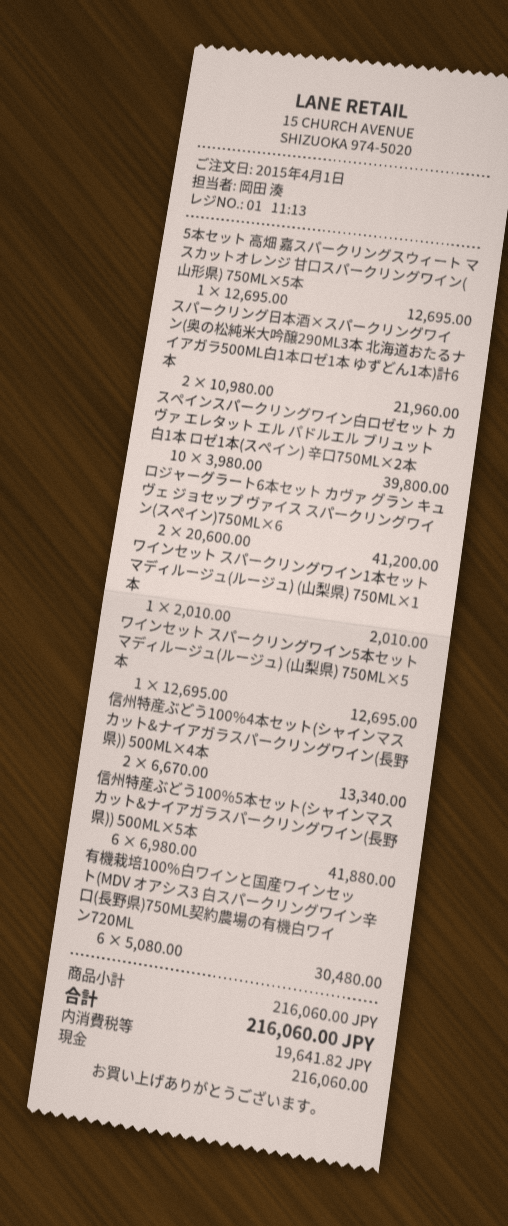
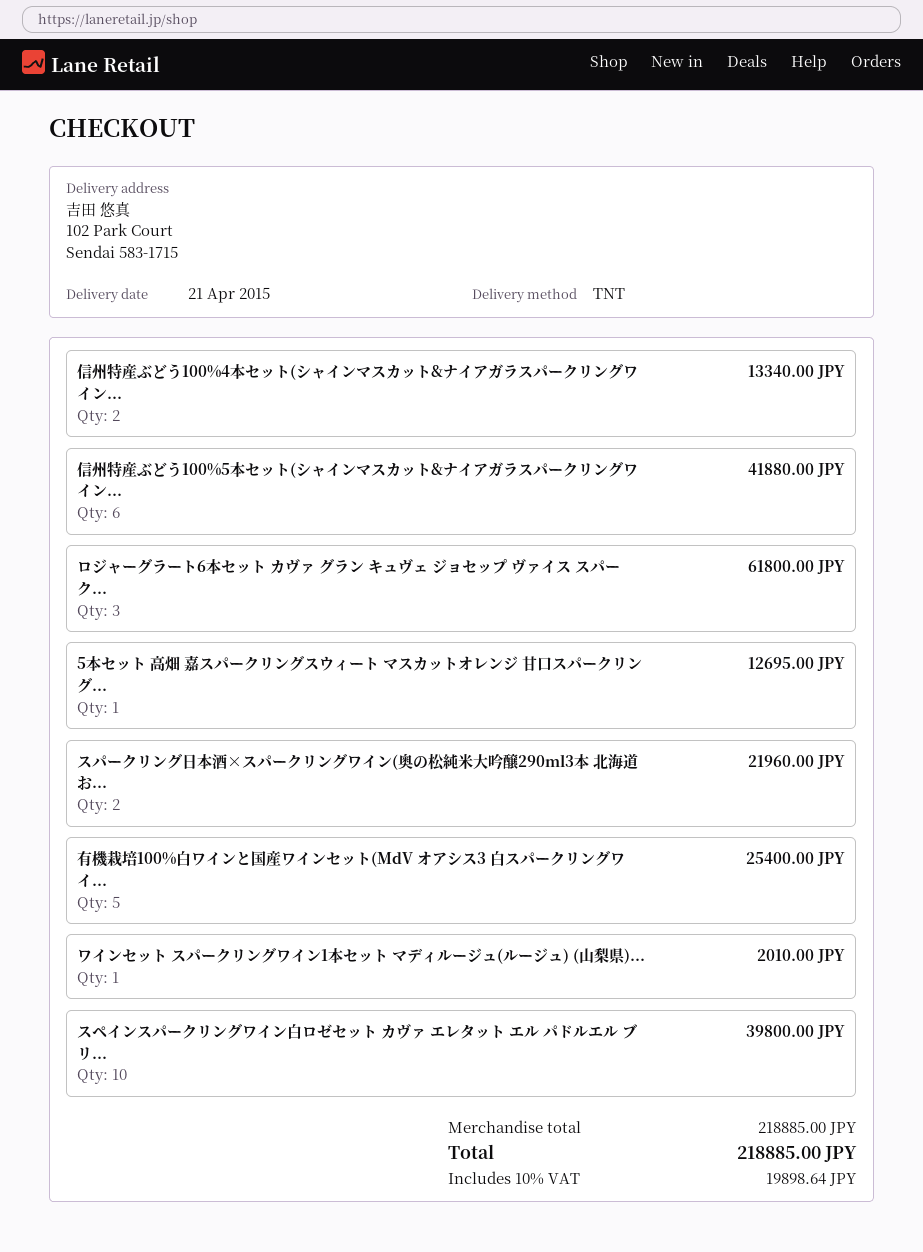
ロジャーグラート6本セット カヴァ グラン キュヴェ ジョセップ ヴァイス スパークリングワイン(スペイン)750ML×6: 2 for 41200.00 -> 3 for 61800.00
ワインセット スパークリングワイン5本セット マディルージュ(ルージュ) (山梨県) 750ML×5本: 1 for 12695.00 -> none
有機栽培100%白ワインと国産ワインセット(MDV オアシス3 白スパークリングワイン辛口(長野県)750ML契約農場の有機白ワイン720ML: 6 for 30480.00 -> 5 for 25400.00
subtotal: 216060.00 -> 218885.00
tax: 19641.82 -> 19898.64
total: 216060.00 -> 218885.00

